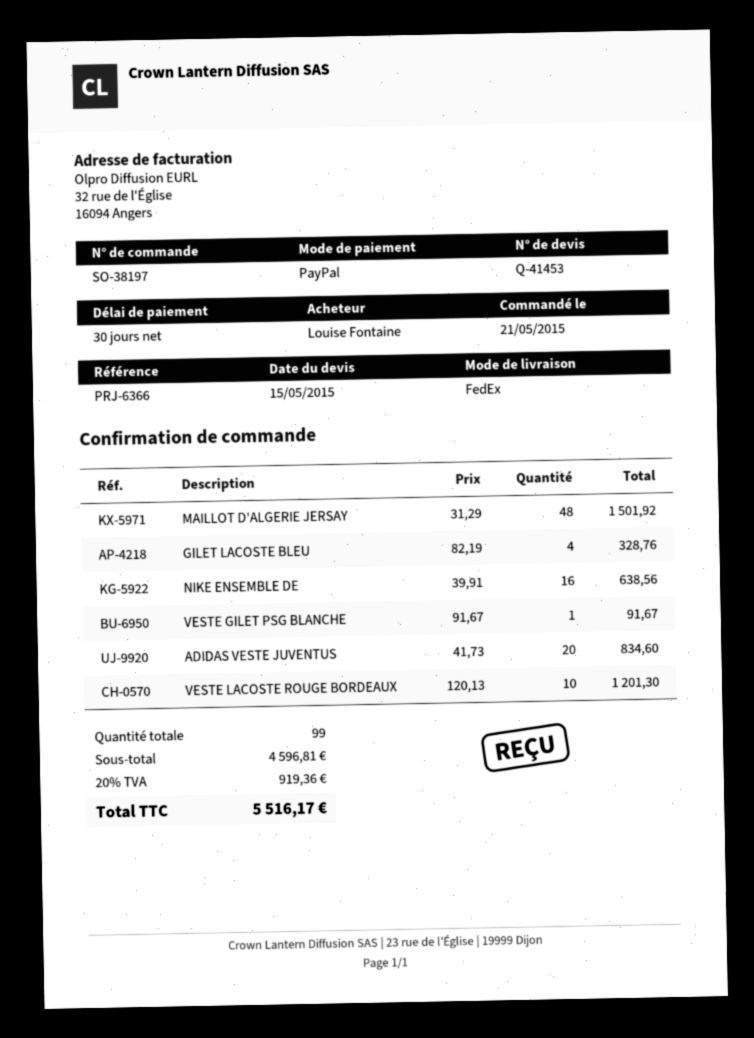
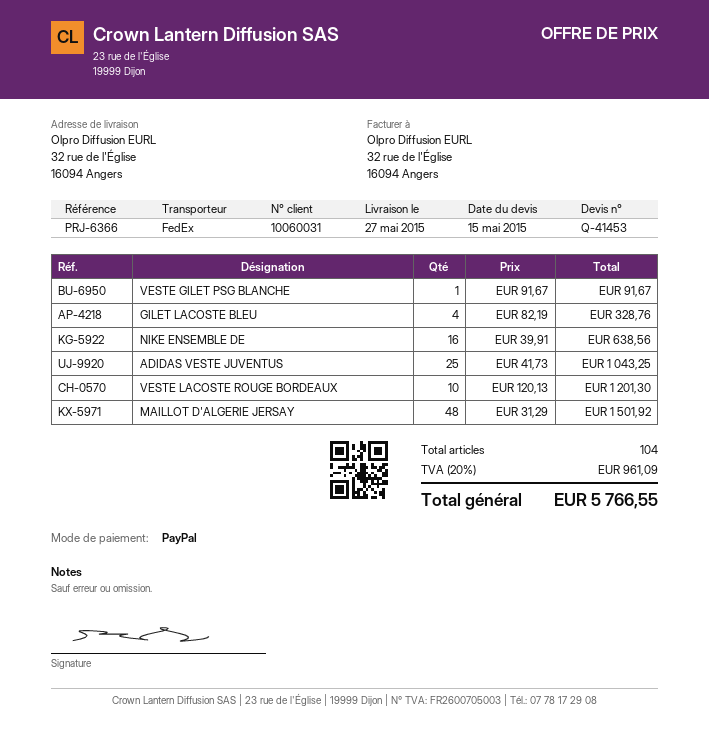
ADIDAS VESTE JUVENTUS: 20 x 41.73 = 834.60 -> 25 x 41.73 = 1043.25
total quantity: 99 -> 104
tax: 20% = 919.36 -> 20% = 961.09
total: 5516.17 -> 5766.55

